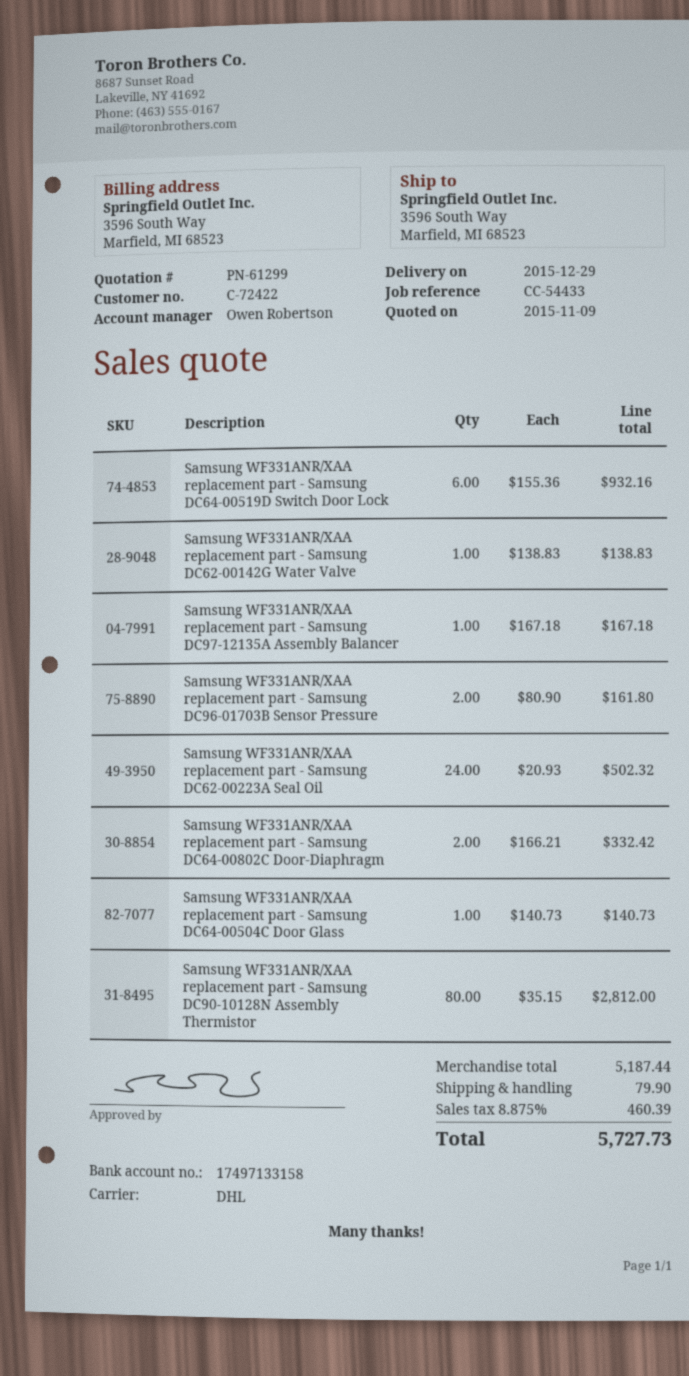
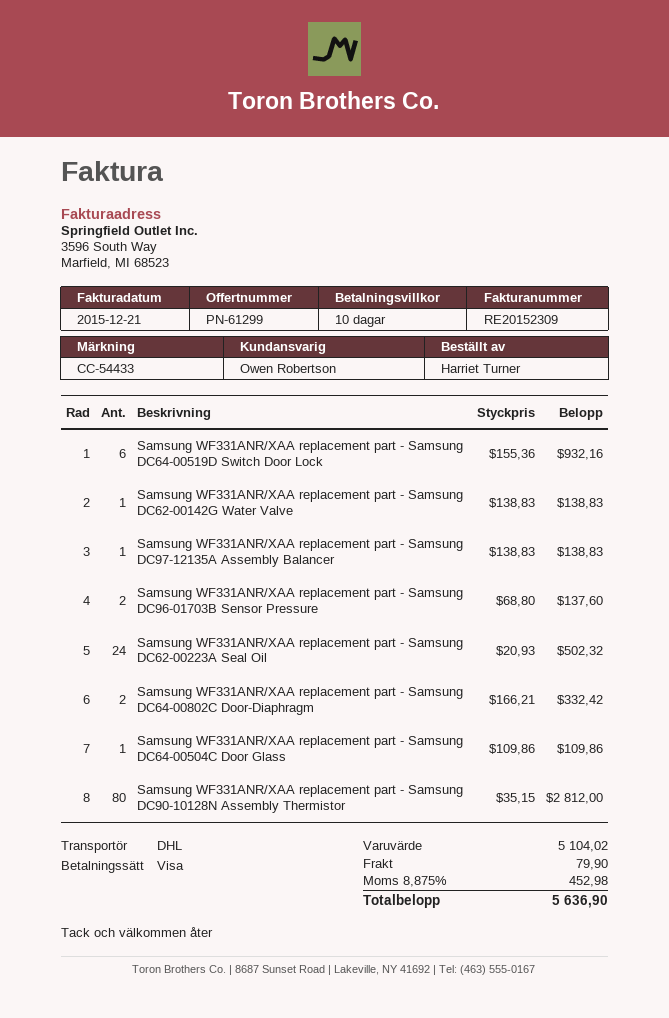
Samsung WF331ANR/XAA replacement part - Samsung DC97-12135A Assembly Balancer: 1 x 167.18 = 167.18 -> 1 x 138.83 = 138.83
Samsung WF331ANR/XAA replacement part - Samsung DC96-01703B Sensor Pressure: 2 x 80.90 = 161.80 -> 2 x 68.80 = 137.60
Samsung WF331ANR/XAA replacement part - Samsung DC64-00504C Door Glass: 1 x 140.73 = 140.73 -> 1 x 109.86 = 109.86
subtotal: 5187.44 -> 5104.02
tax: 8.875% = 460.39 -> 8.875% = 452.98
total: 5727.73 -> 5636.90

